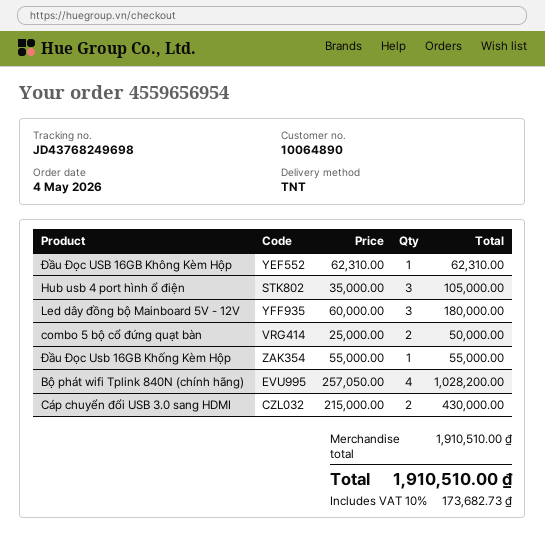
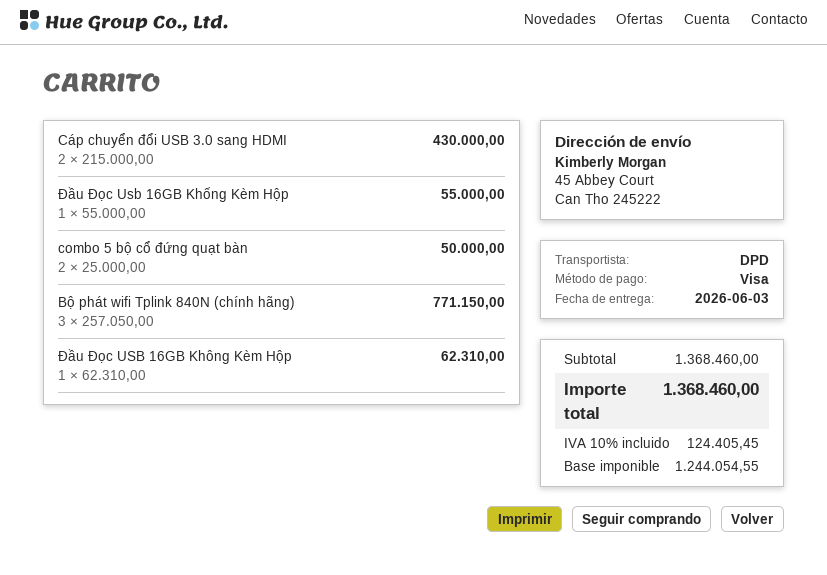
shipping method: TNT -> DPD
Hub usb 4 port hình ổ điện: 3 x 35000.00 = 105000.00 -> none
Led dây đồng bộ Mainboard 5V - 12V: 3 x 60000.00 = 180000.00 -> none
Bộ phát wifi Tplink 840N (chính hãng): 4 x 257050.00 = 1028200.00 -> 3 x 257050.00 = 771150.00
subtotal: 1910510.00 -> 1368460.00
tax: 10% = 173682.73 -> 10% = 124405.45
total: 1910510.00 -> 1368460.00

